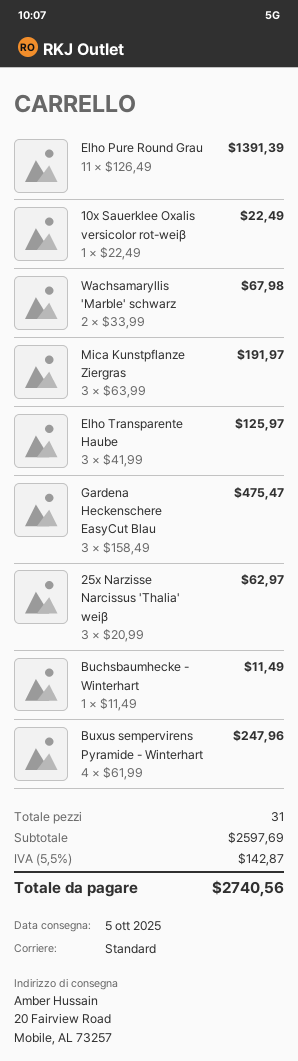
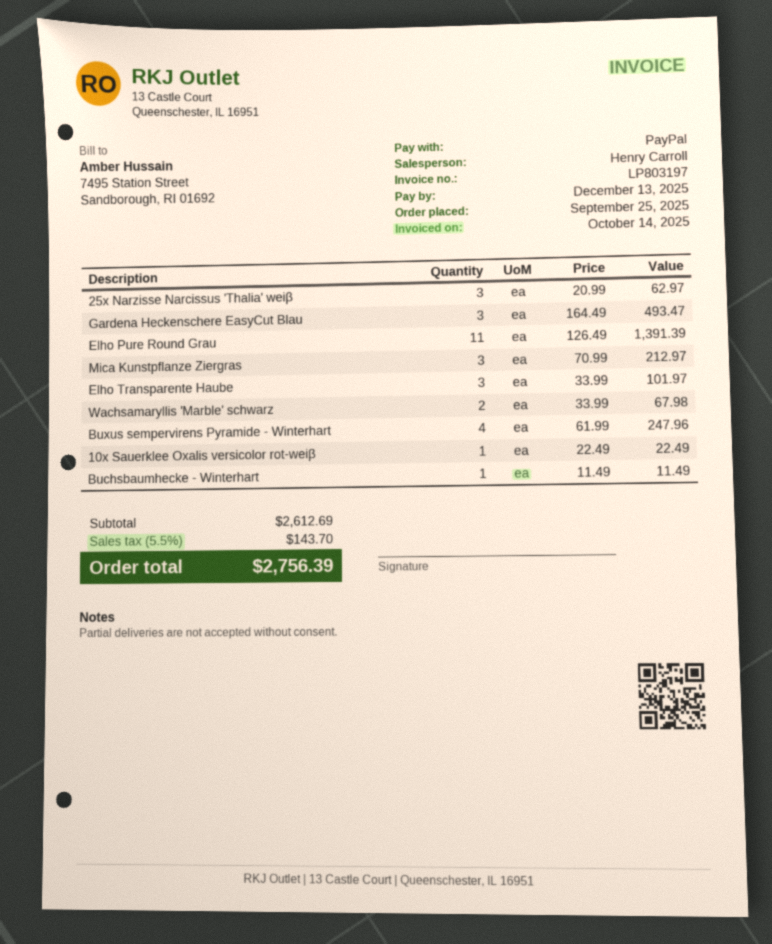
Mica Kunstpflanze Ziergras: 3 x 63.99 = 191.97 -> 3 x 70.99 = 212.97
Elho Transparente Haube: 3 x 41.99 = 125.97 -> 3 x 33.99 = 101.97
Gardena Heckenschere EasyCut Blau: 3 x 158.49 = 475.47 -> 3 x 164.49 = 493.47
subtotal: 2597.69 -> 2612.69
tax: 5.5% = 142.87 -> 5.5% = 143.70
total: 2740.56 -> 2756.39

